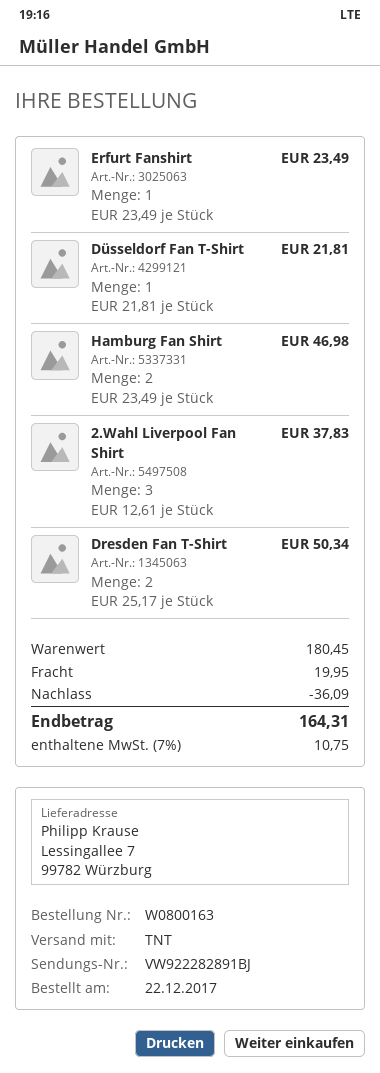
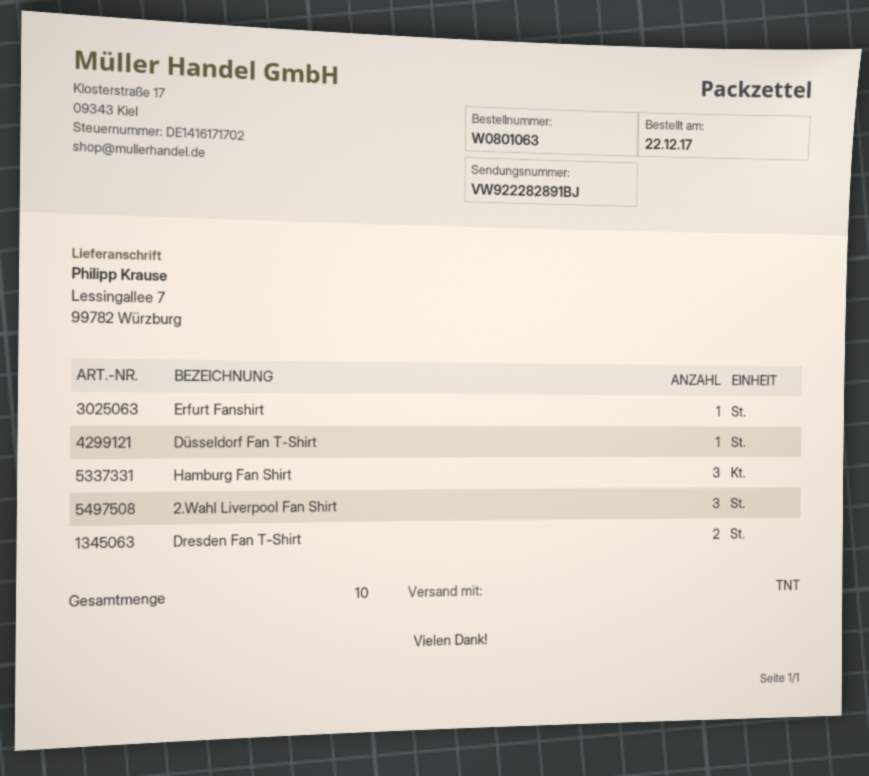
order number: W0800163 -> W0801063
Hamburg Fan Shirt: 2 -> 3

